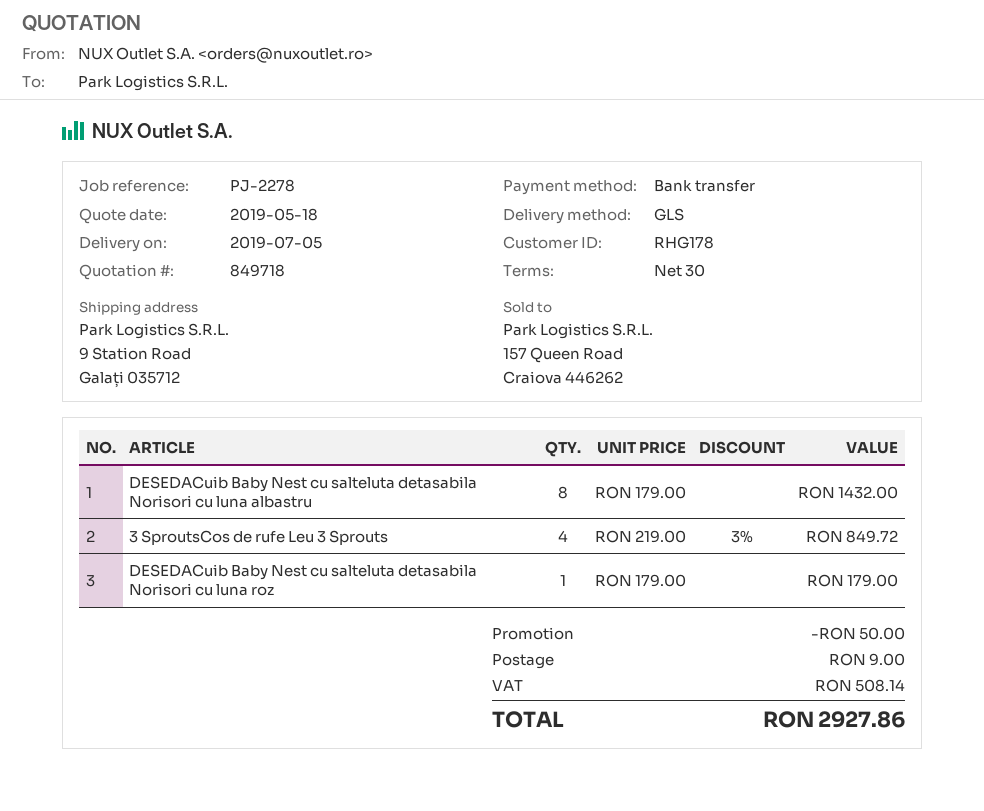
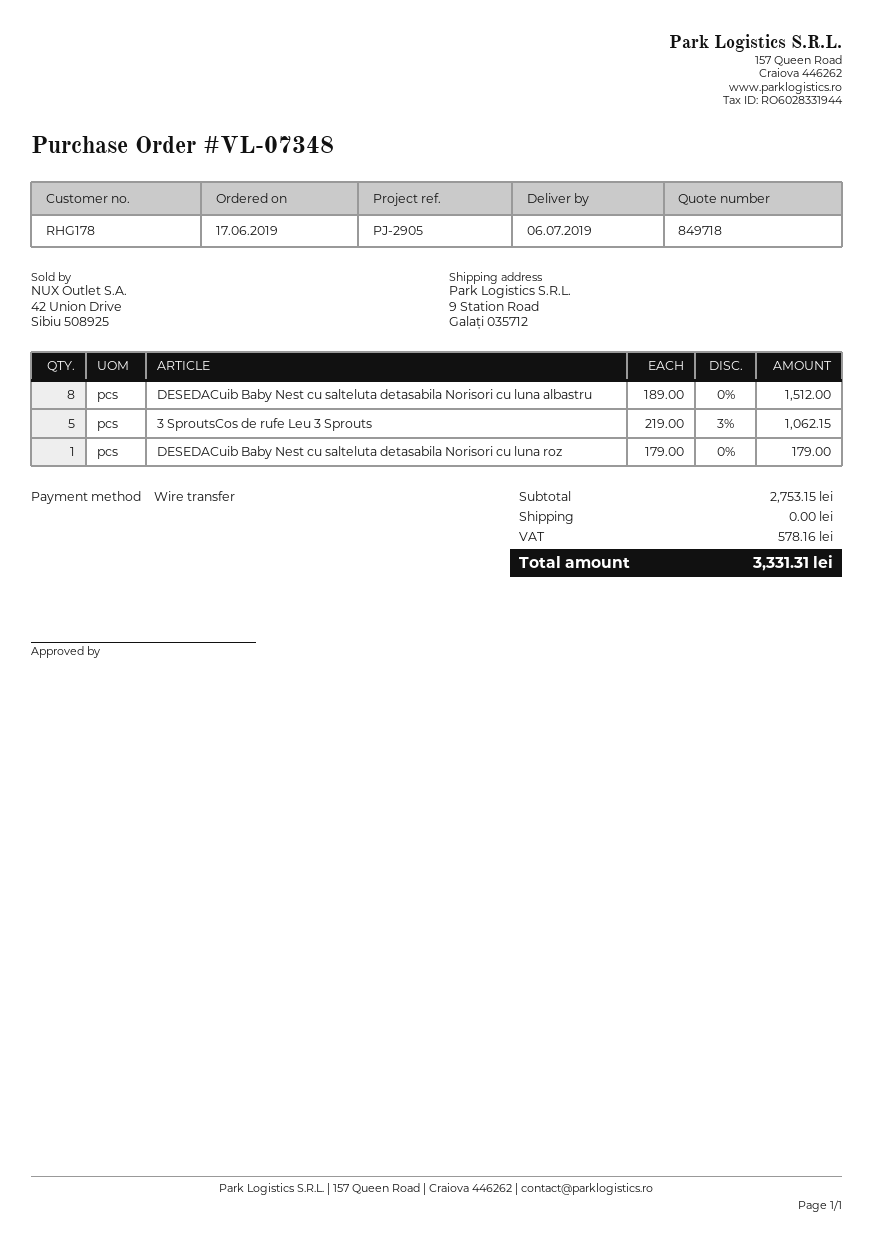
delivery date: 2019-07-05 -> 2019-07-06
reference: PJ-2278 -> PJ-2905
DESEDACuib Baby Nest cu salteluta detasabila Norisori cu luna albastru: 8 x 179.00 = 1432.00 -> 8 x 189.00 = 1512.00
3 SproutsCos de rufe Leu 3 Sprouts: 4 x 219.00 - 3% = 849.72 -> 5 x 219.00 - 3% = 1062.15
discount: 50.00 -> none
shipping: 9.00 -> 0.00
tax: 508.14 -> 578.16
total: 2927.86 -> 3331.31

